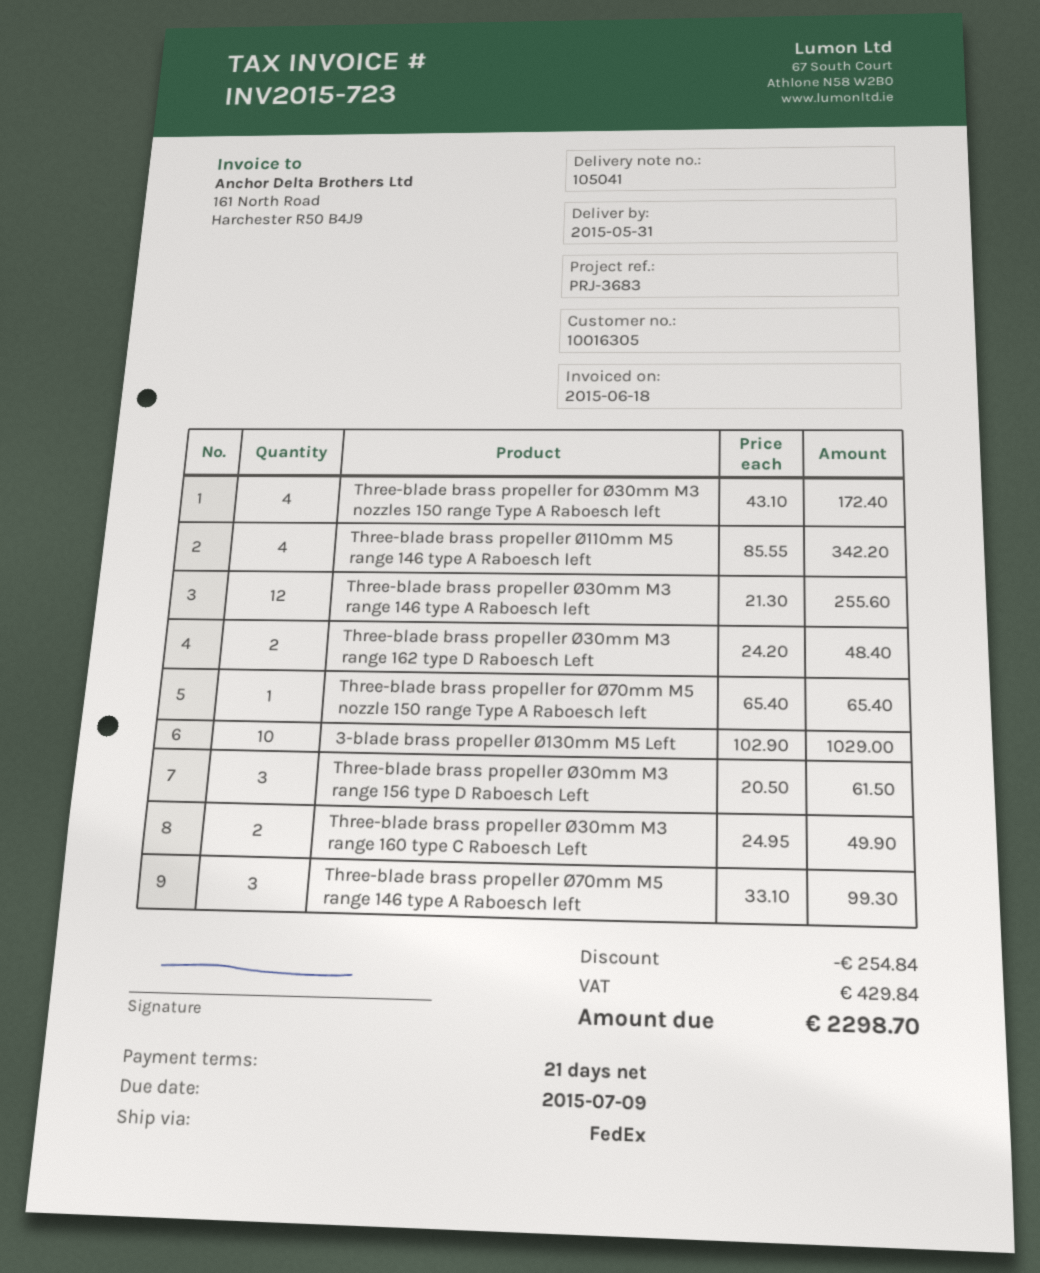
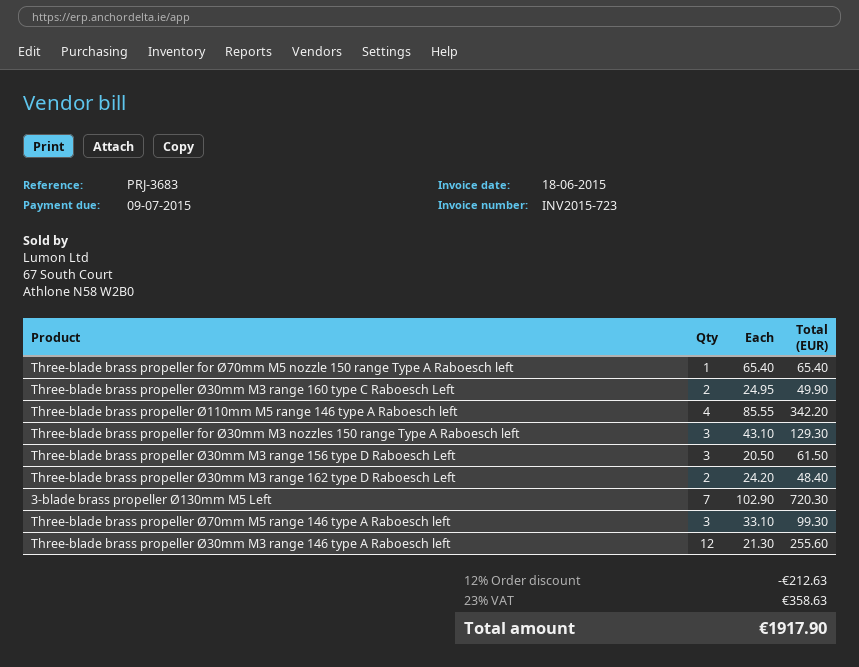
Three-blade brass propeller for Ø30mm M3 nozzles 150 range Type A Raboesch left: 4 x 43.10 = 172.40 -> 3 x 43.10 = 129.30
3-blade brass propeller Ø130mm M5 Left: 10 x 102.90 = 1029.00 -> 7 x 102.90 = 720.30
discount: 254.84 -> 212.63
tax: 429.84 -> 358.63
total: 2298.70 -> 1917.90

